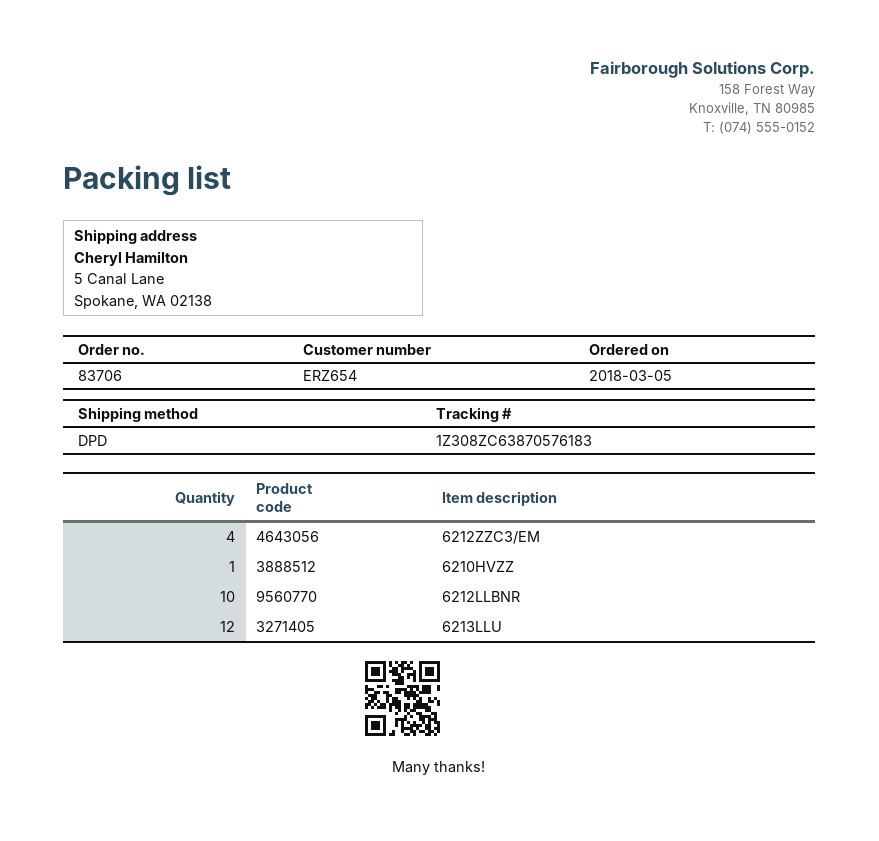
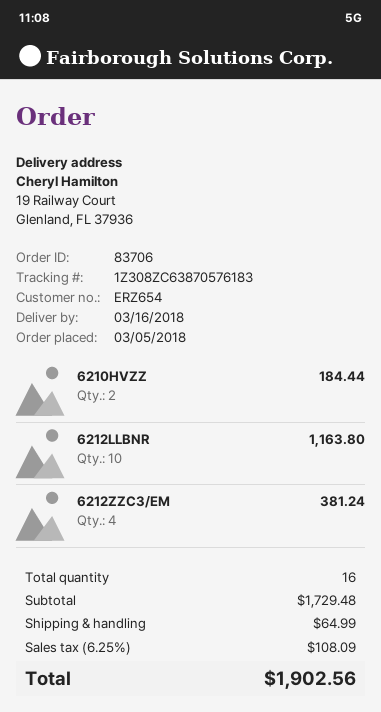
ship to: 5 Canal Lane, Spokane, WA 02138 -> 19 Railway Court, Glenland, FL 37936
6210HVZZ: 1 -> 2
6213LLU: 12 -> none

